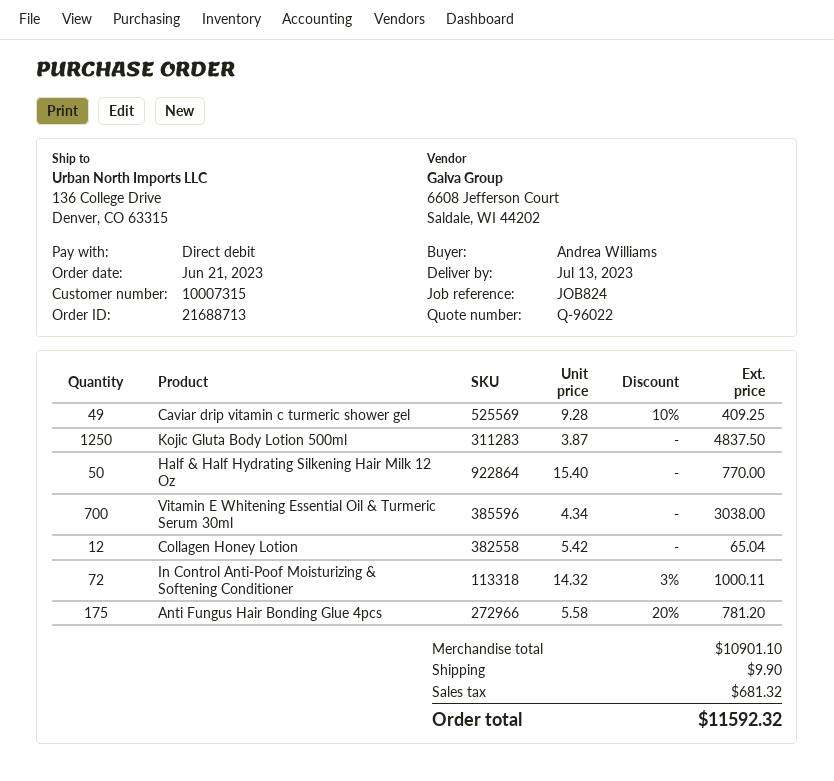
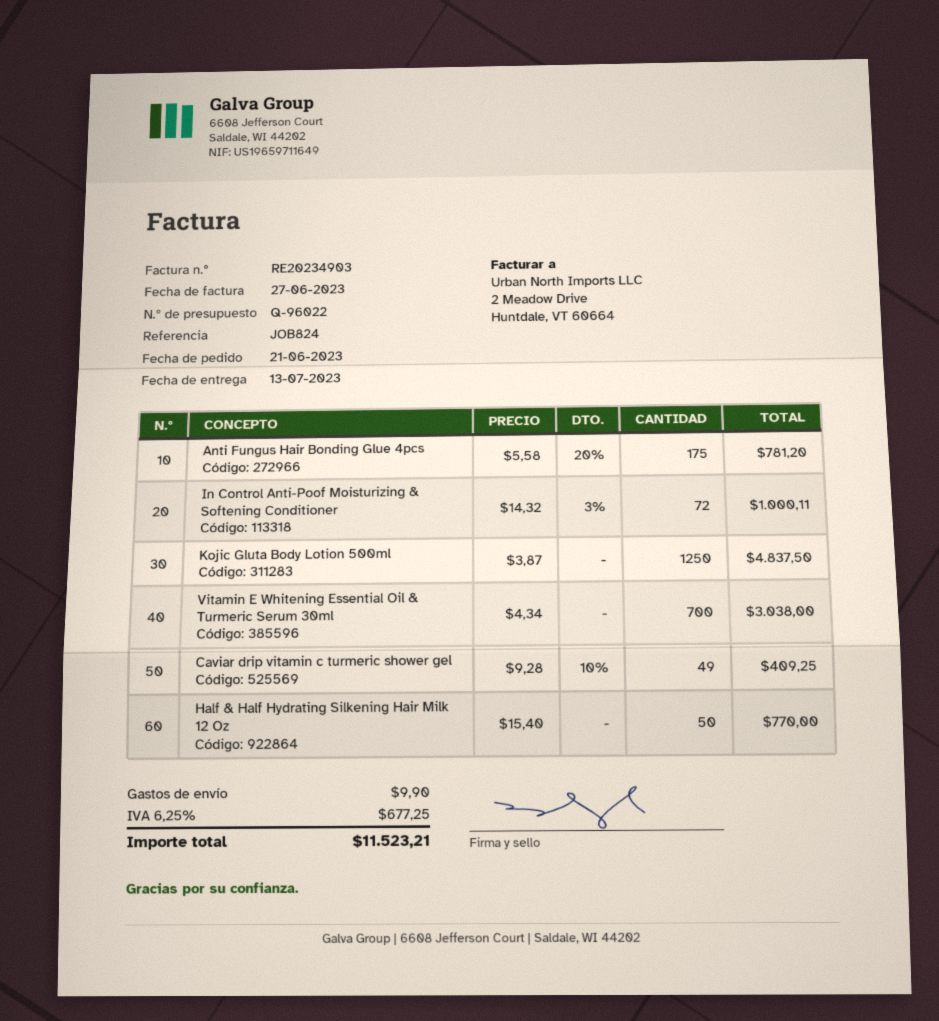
Collagen Honey Lotion: 12 x 5.42 = 65.04 -> none
tax: 681.32 -> 677.25
total: 11592.32 -> 11523.21

